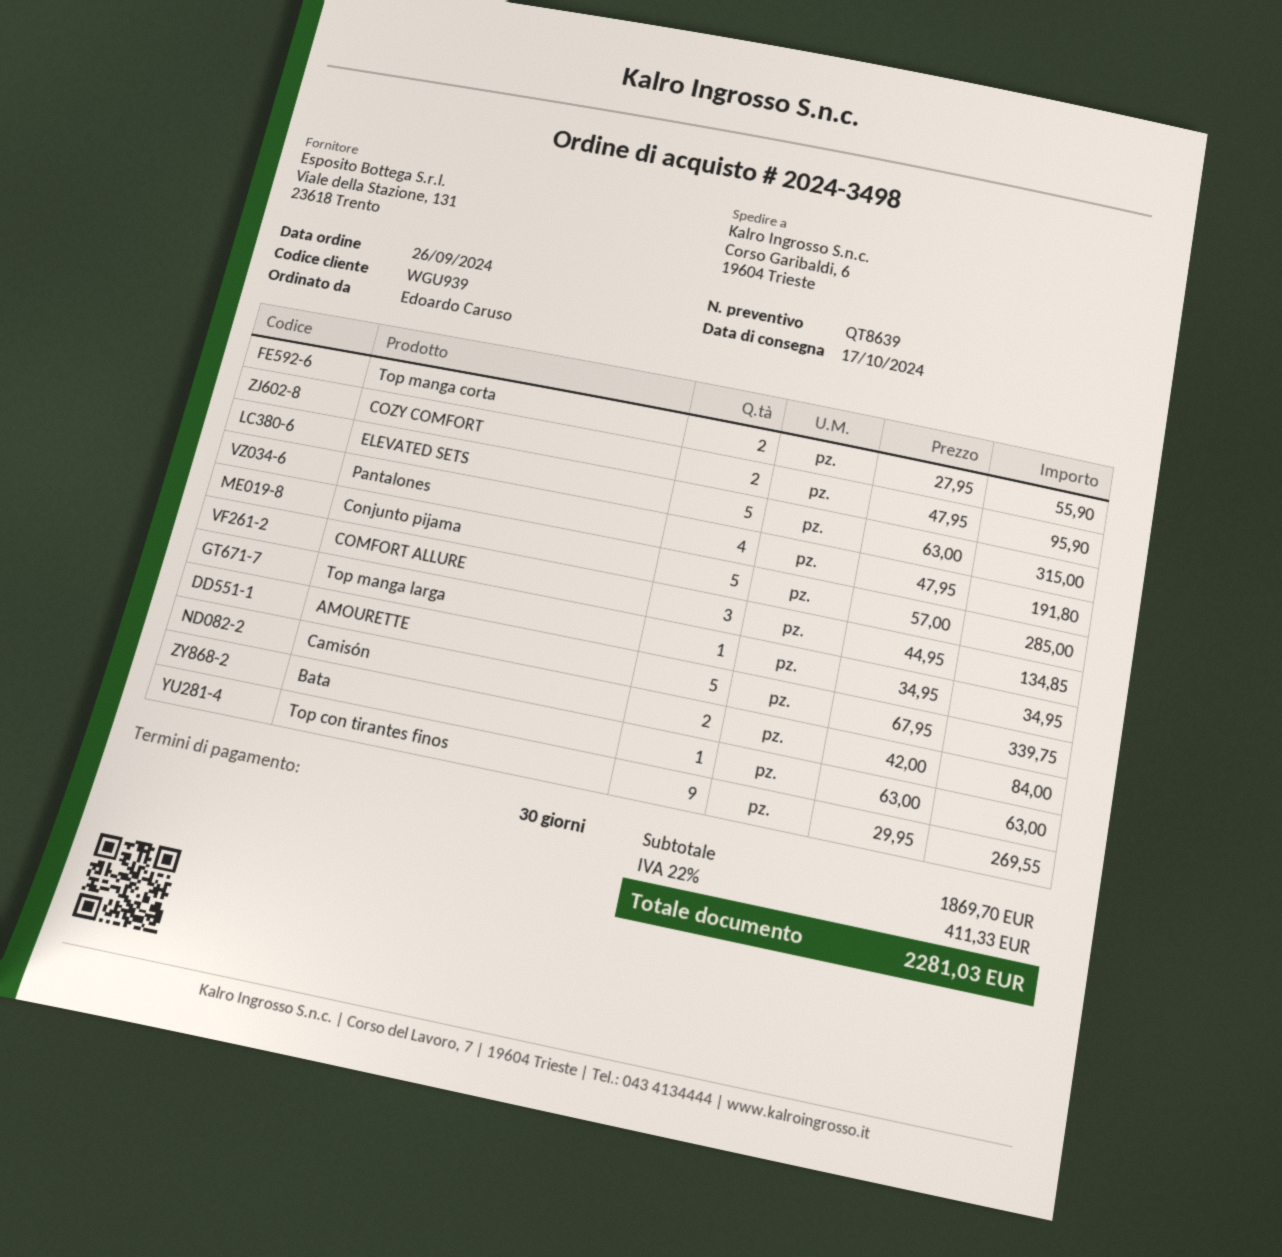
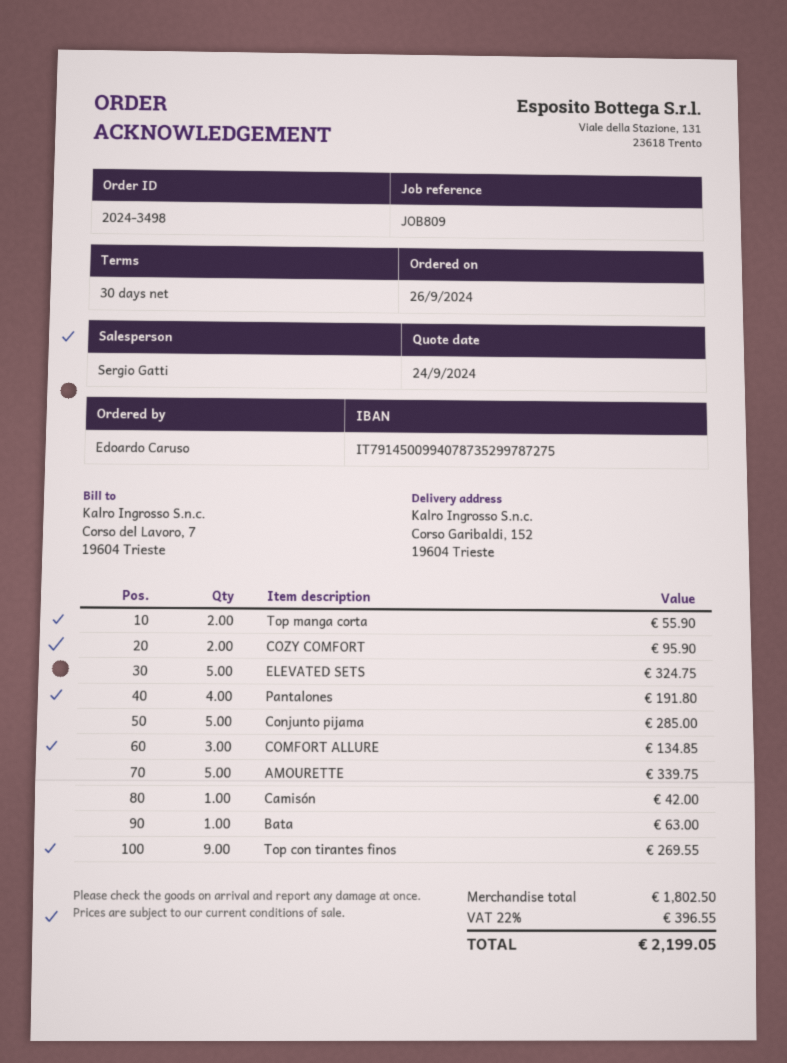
ship to: Corso Garibaldi, 6, 19604 Trieste -> Corso Garibaldi, 152, 19604 Trieste
ELEVATED SETS: 5 for 315.00 -> 5 for 324.75
Top manga larga: 1 for 34.95 -> none
Camisón: 2 for 84.00 -> 1 for 42.00
subtotal: 1869.70 -> 1802.50
tax: 22% = 411.33 -> 22% = 396.55
total: 2281.03 -> 2199.05

